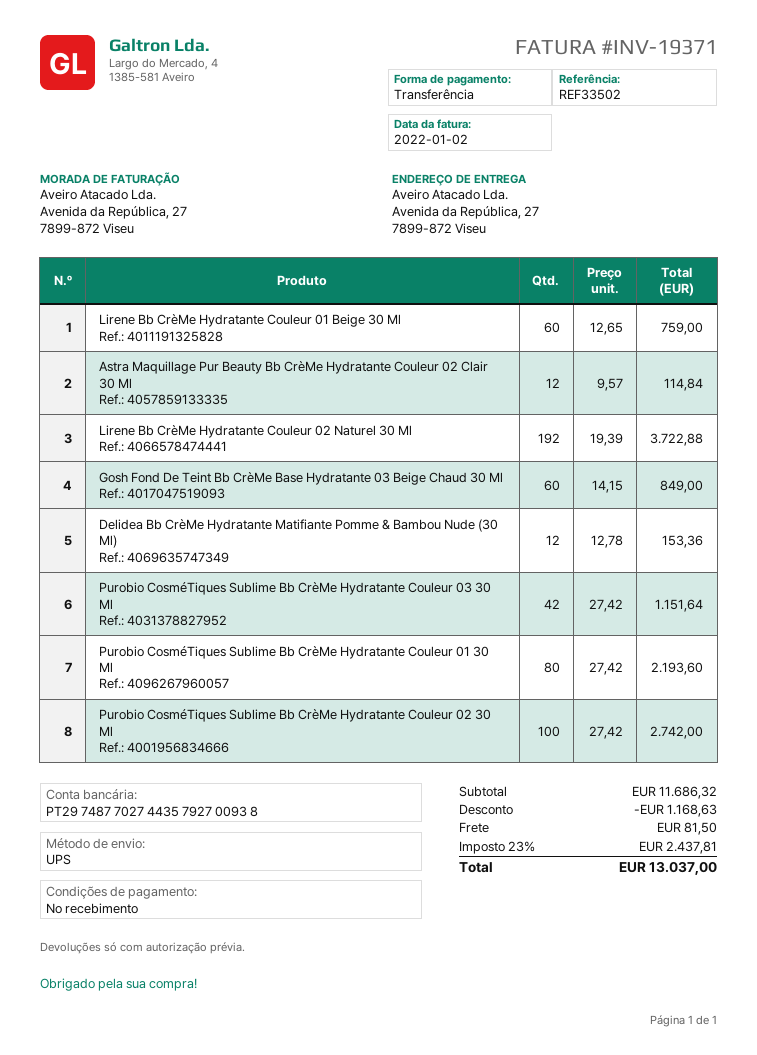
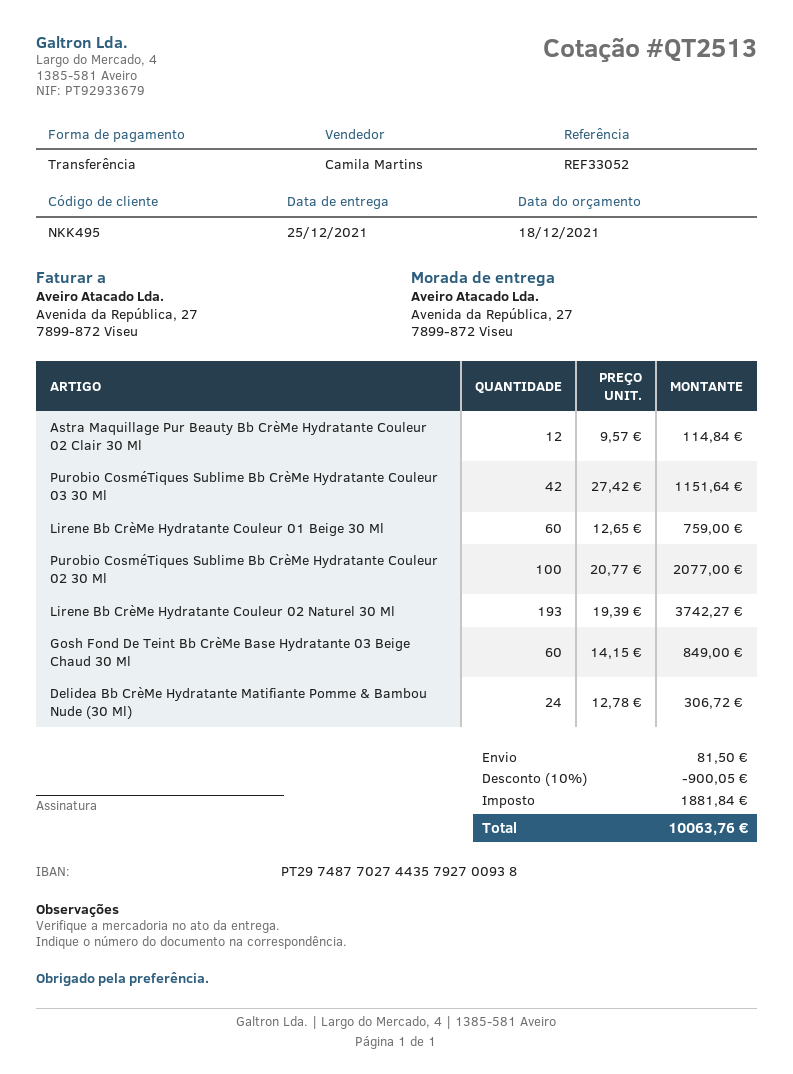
reference: REF33502 -> REF33052
Lirene Bb CrèMe Hydratante Couleur 02 Naturel 30 Ml: 192 x 19.39 = 3722.88 -> 193 x 19.39 = 3742.27
Delidea Bb CrèMe Hydratante Matifiante Pomme & Bambou Nude (30 Ml): 12 x 12.78 = 153.36 -> 24 x 12.78 = 306.72
Purobio CosméTiques Sublime Bb CrèMe Hydratante Couleur 01 30 Ml: 80 x 27.42 = 2193.60 -> none
Purobio CosméTiques Sublime Bb CrèMe Hydratante Couleur 02 30 Ml: 100 x 27.42 = 2742.00 -> 100 x 20.77 = 2077.00
discount: 1168.63 -> 900.05
tax: 2437.81 -> 1881.84
total: 13037.00 -> 10063.76

